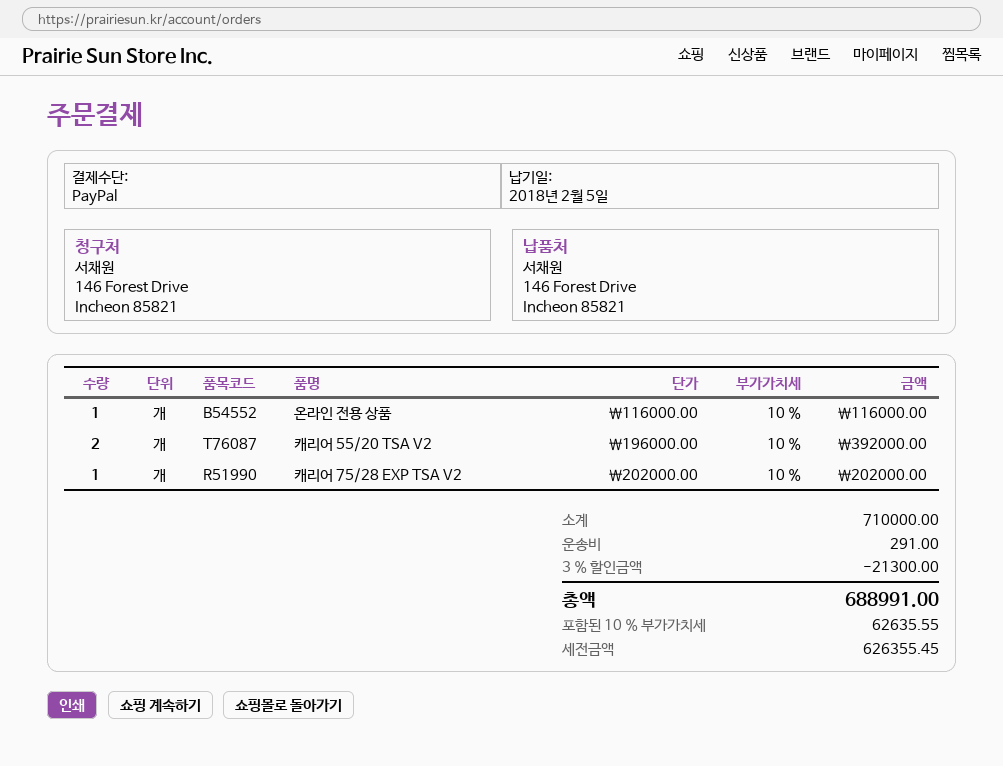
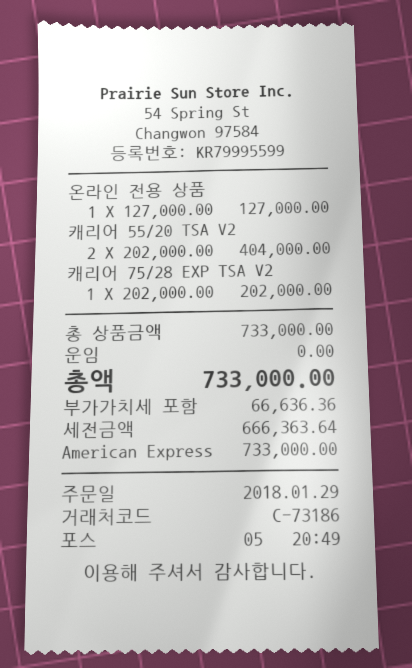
payment method: PayPal -> American Express
온라인 전용 상품: 1 x 116000.00 = 116000.00 -> 1 x 127000.00 = 127000.00
캐리어 55/20 TSA V2: 2 x 196000.00 = 392000.00 -> 2 x 202000.00 = 404000.00
subtotal: 710000.00 -> 733000.00
discount: 3% = 21300.00 -> none
shipping: 291.00 -> 0.00
net: 626355.45 -> 666363.64
tax: 62635.55 -> 66636.36
total: 688991.00 -> 733000.00

